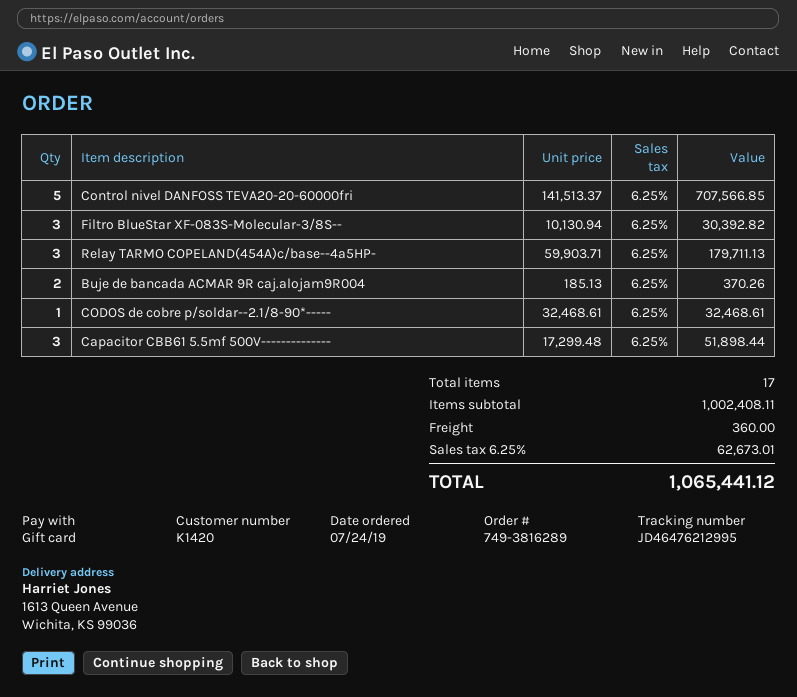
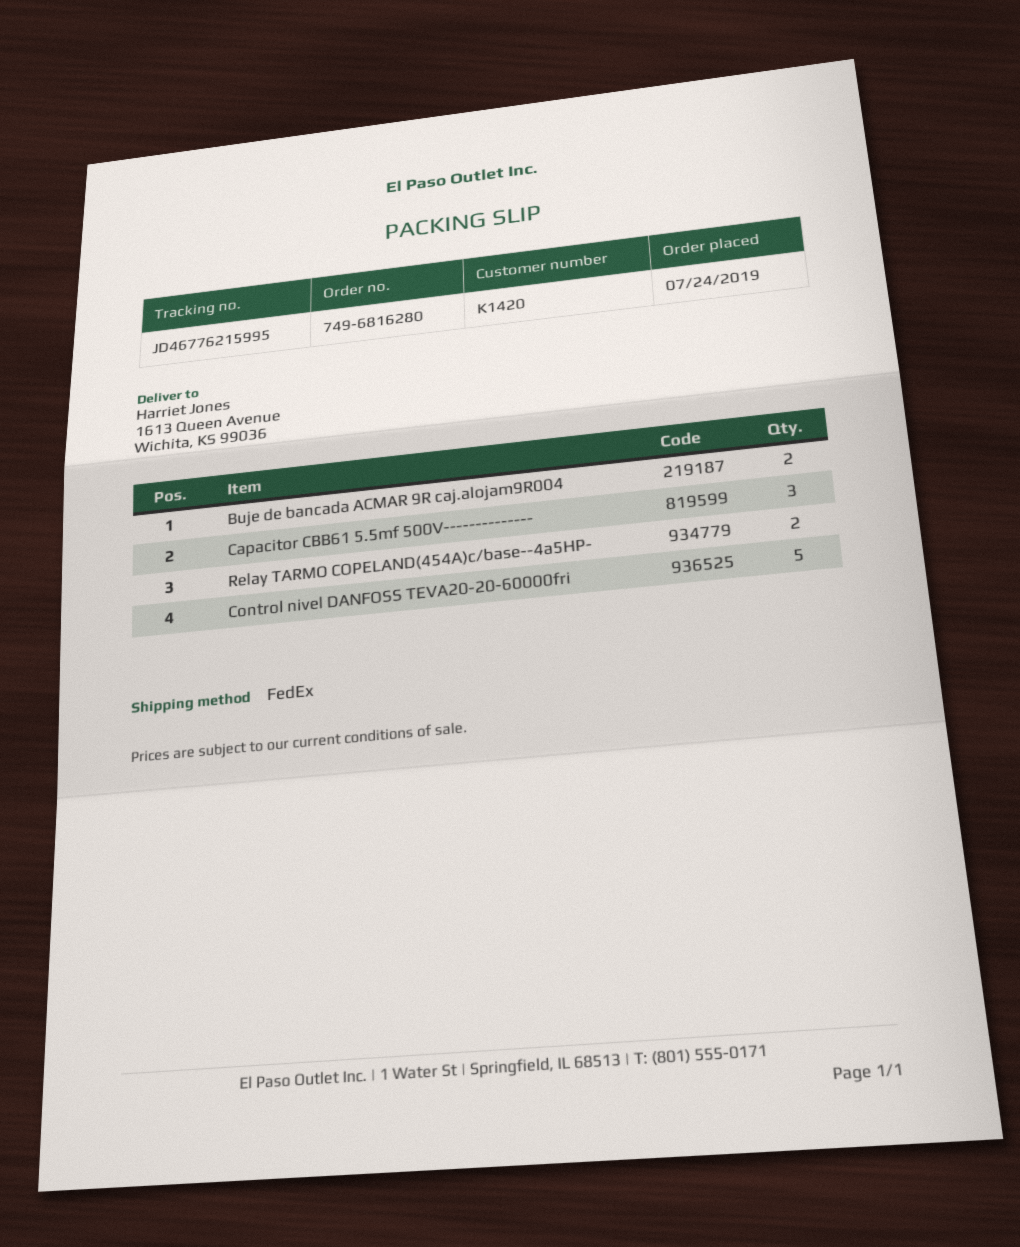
order number: 749-3816289 -> 749-6816280
tracking number: JD46476212995 -> JD46776215995
Filtro BlueStar XF-083S-Molecular-3/8S--: 3 -> none
Relay TARMO COPELAND(454A)c/base--4a5HP-: 3 -> 2
CODOS de cobre p/soldar--2.1/8-90*-----: 1 -> none

